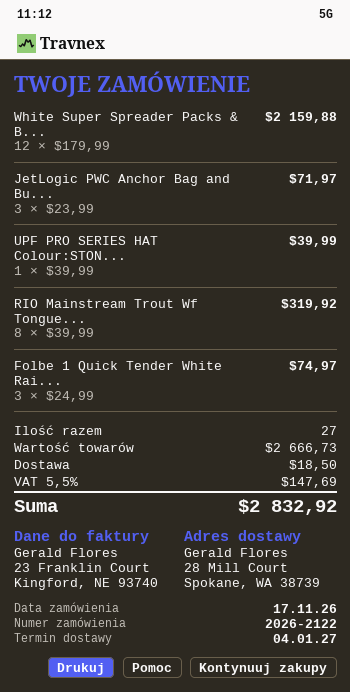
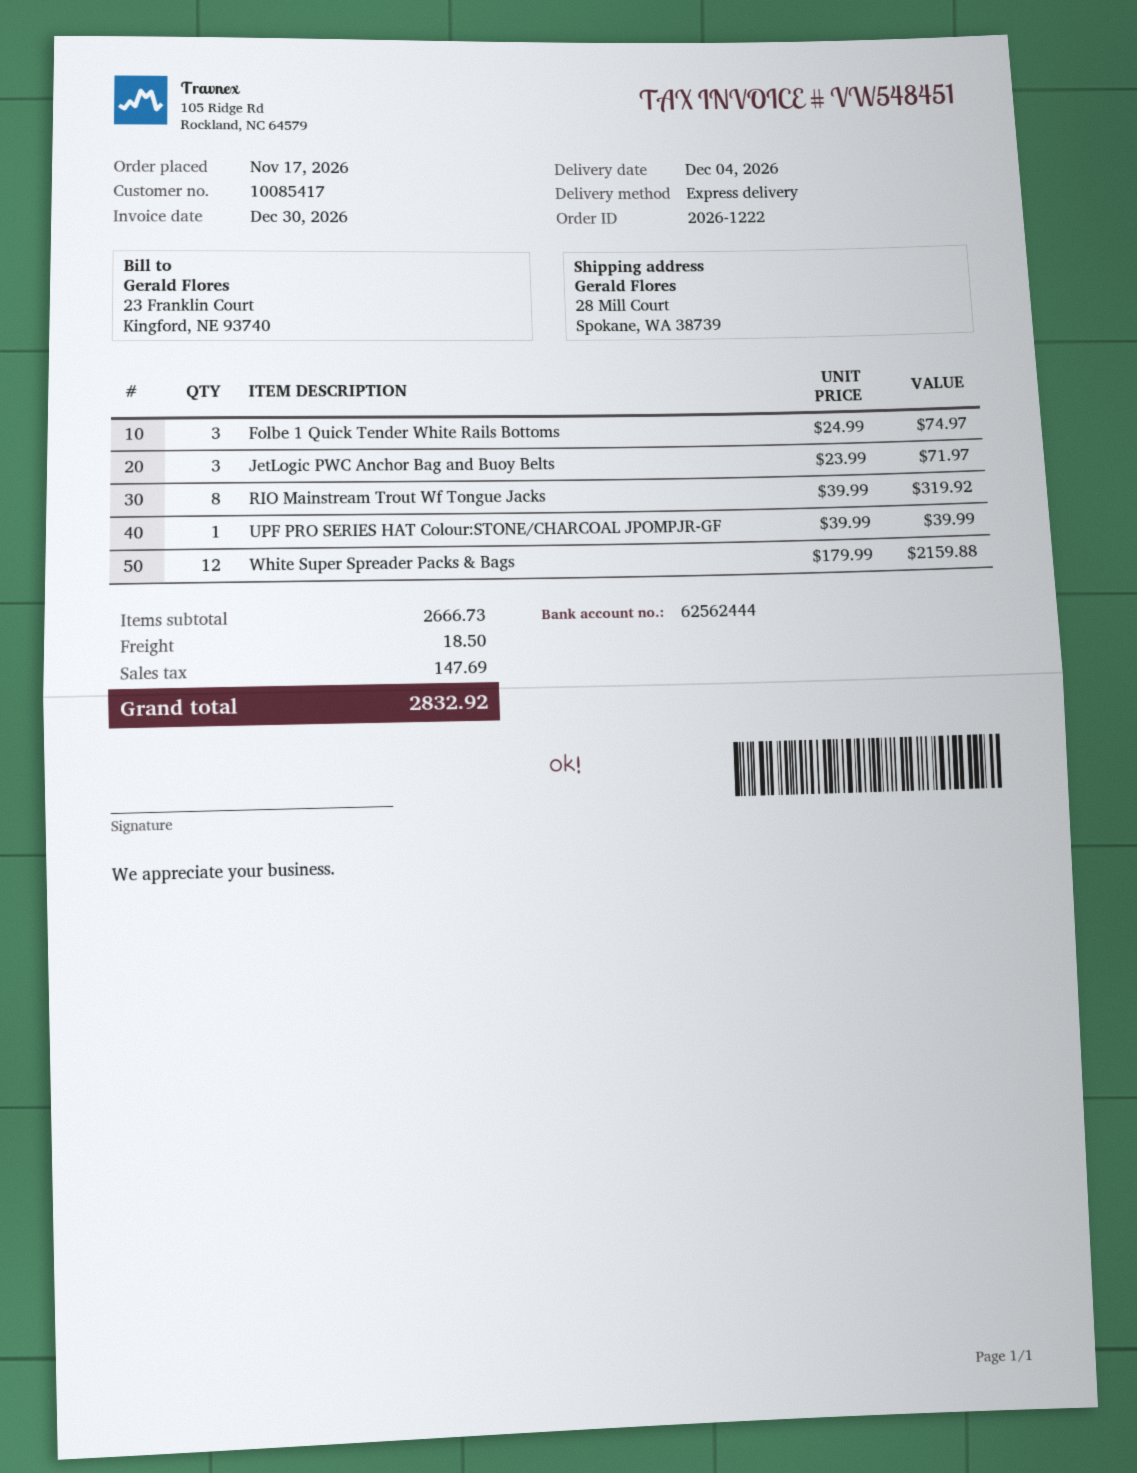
order number: 2026-2122 -> 2026-1222
delivery date: 2027-01-04 -> 2026-12-04

